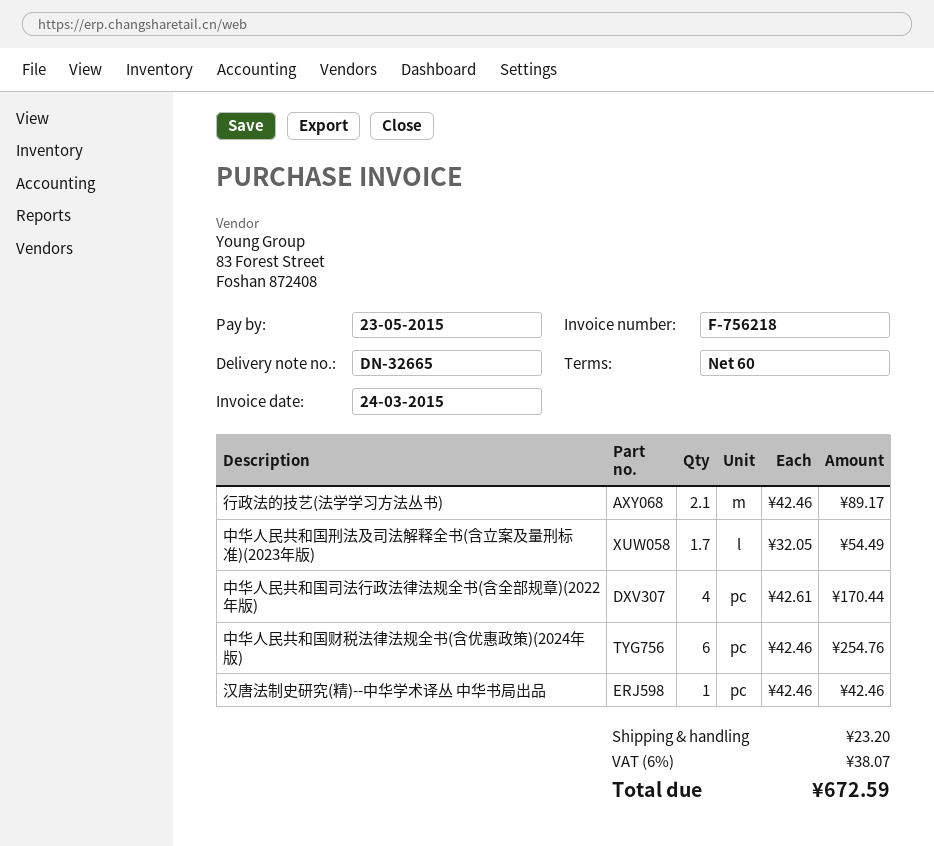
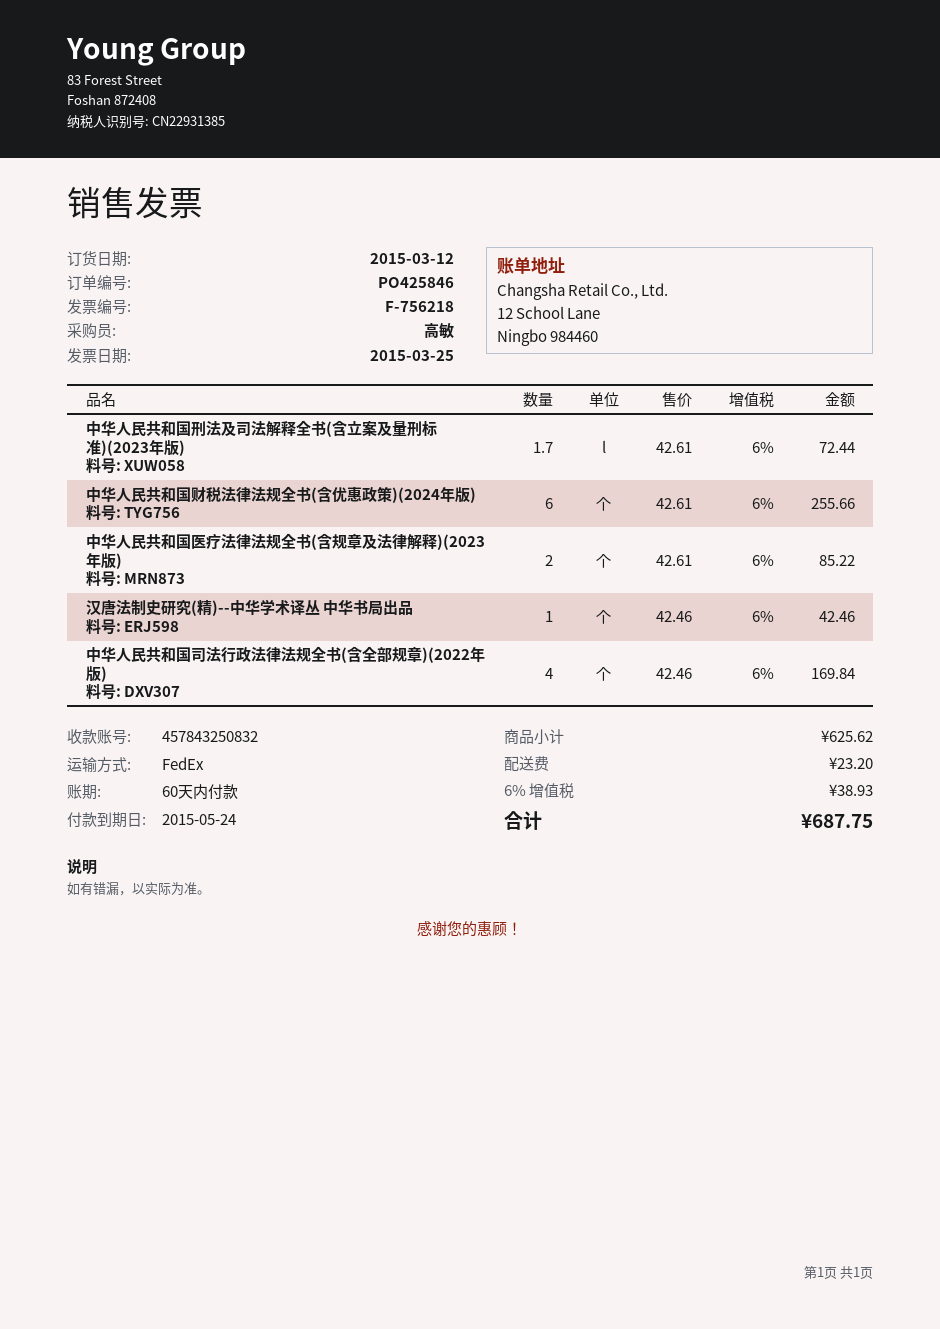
invoice date: 2015-03-24 -> 2015-03-25
due date: 2015-05-23 -> 2015-05-24
行政法的技艺(法学学习方法丛书): 2.1 x 42.46 = 89.17 -> none
中华人民共和国刑法及司法解释全书(含立案及量刑标准)(2023年版): 1.7 x 32.05 = 54.49 -> 1.7 x 42.61 = 72.44
中华人民共和国司法行政法律法规全书(含全部规章)(2022年版): 4 x 42.61 = 170.44 -> 4 x 42.46 = 169.84
中华人民共和国财税法律法规全书(含优惠政策)(2024年版): 6 x 42.46 = 254.76 -> 6 x 42.61 = 255.66
中华人民共和国医疗法律法规全书(含规章及法律解释)(2023年版): none -> 2 x 42.61 = 85.22
tax: 6% = 38.07 -> 6% = 38.93
total: 672.59 -> 687.75

